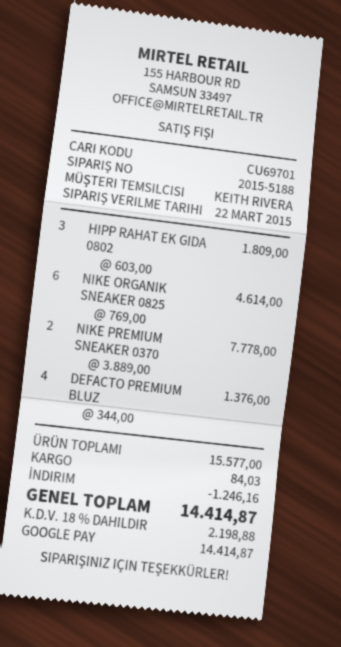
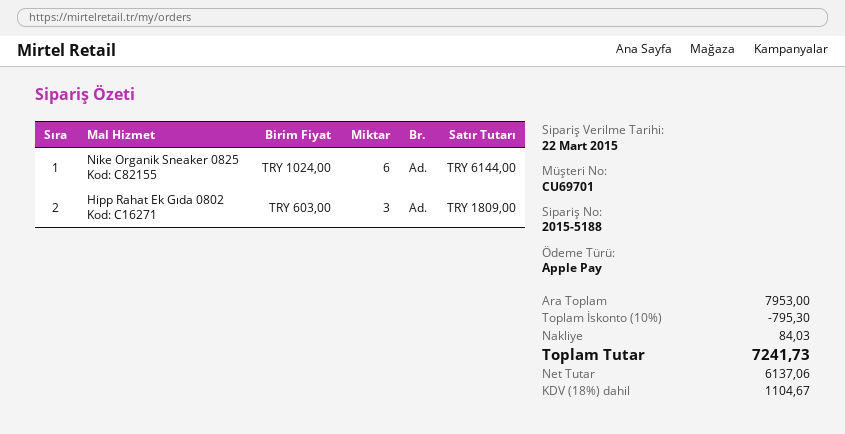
payment method: Google Pay -> Apple Pay
NIKE ORGANIK SNEAKER 0825: 6 x 769.00 = 4614.00 -> 6 x 1024.00 = 6144.00
NIKE PREMIUM SNEAKER 0370: 2 x 3889.00 = 7778.00 -> none
DEFACTO PREMIUM BLUZ: 4 x 344.00 = 1376.00 -> none
subtotal: 15577.00 -> 7953.00
discount: 1246.16 -> 795.30
tax: 18% = 2198.88 -> 18% = 1104.67
total: 14414.87 -> 7241.73

